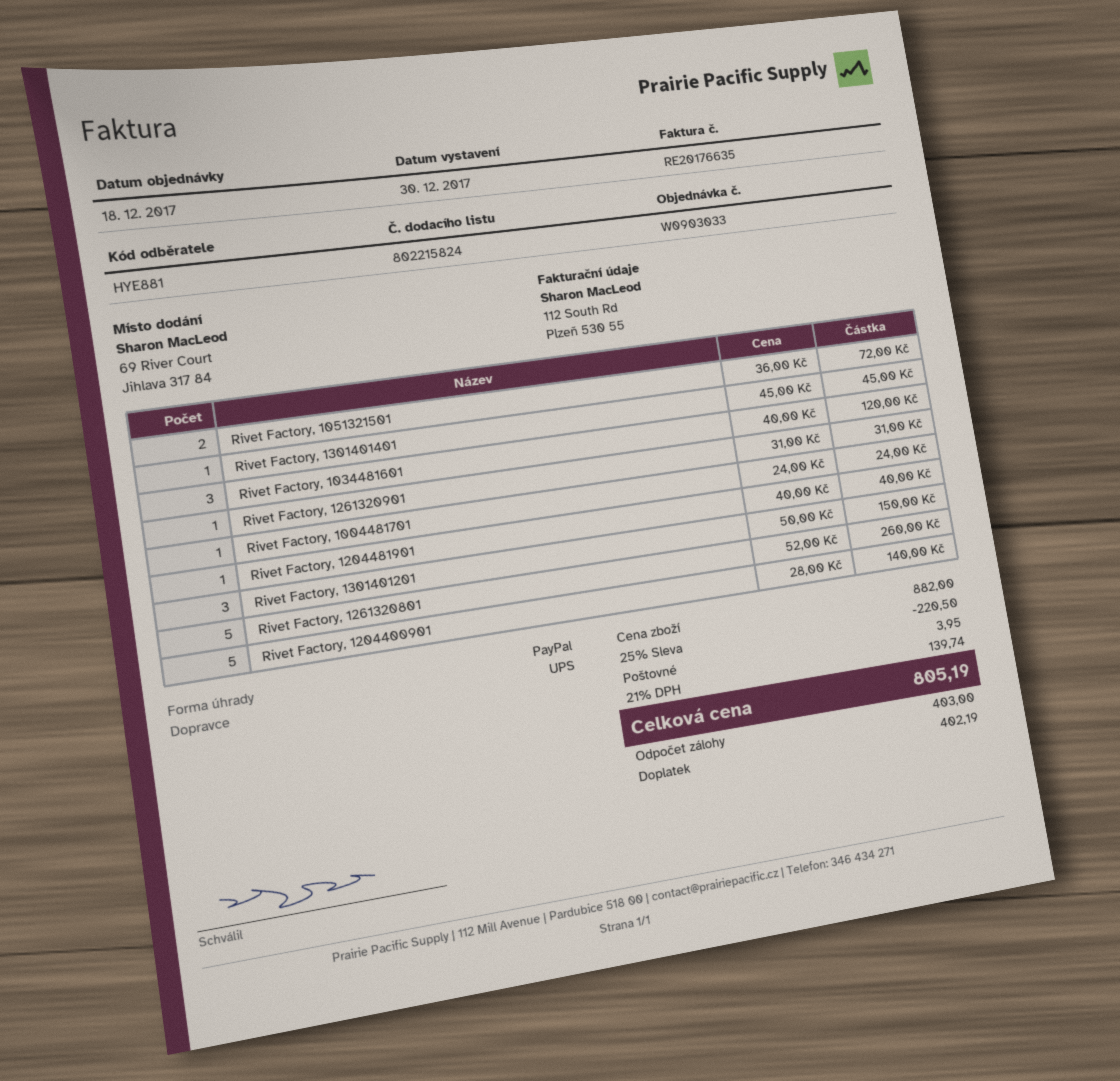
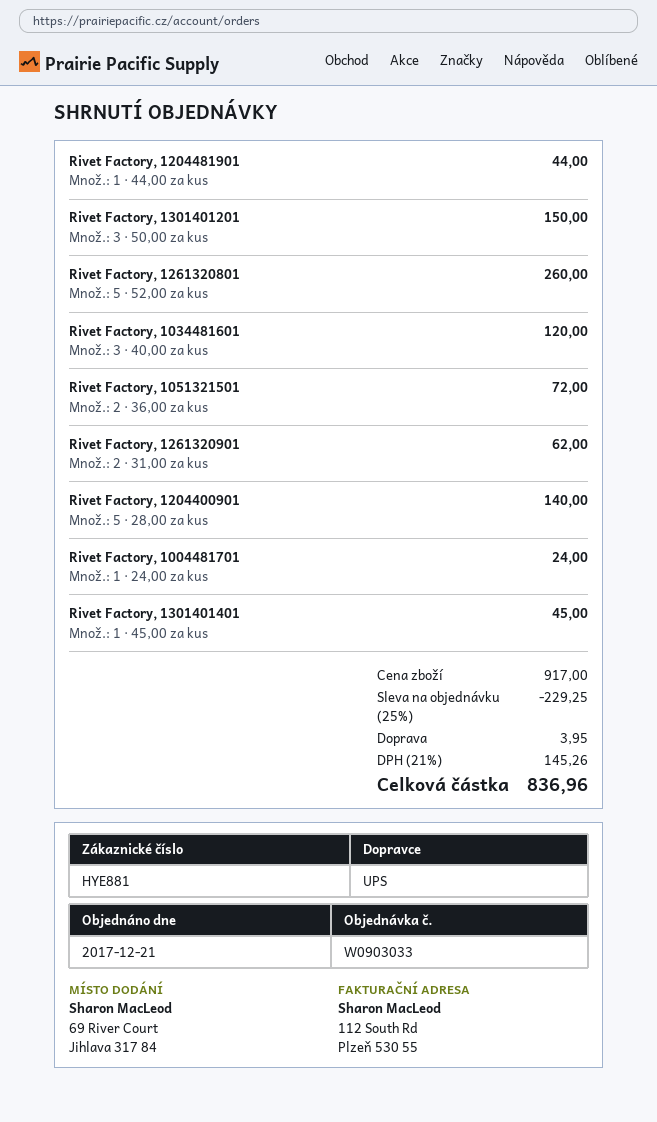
order date: 2017-12-18 -> 2017-12-21
Rivet Factory, 1261320901: 1 x 31.00 = 31.00 -> 2 x 31.00 = 62.00
Rivet Factory, 1204481901: 1 x 40.00 = 40.00 -> 1 x 44.00 = 44.00
subtotal: 882.00 -> 917.00
discount: 25% = 220.50 -> 25% = 229.25
tax: 21% = 139.74 -> 21% = 145.26
total: 805.19 -> 836.96

